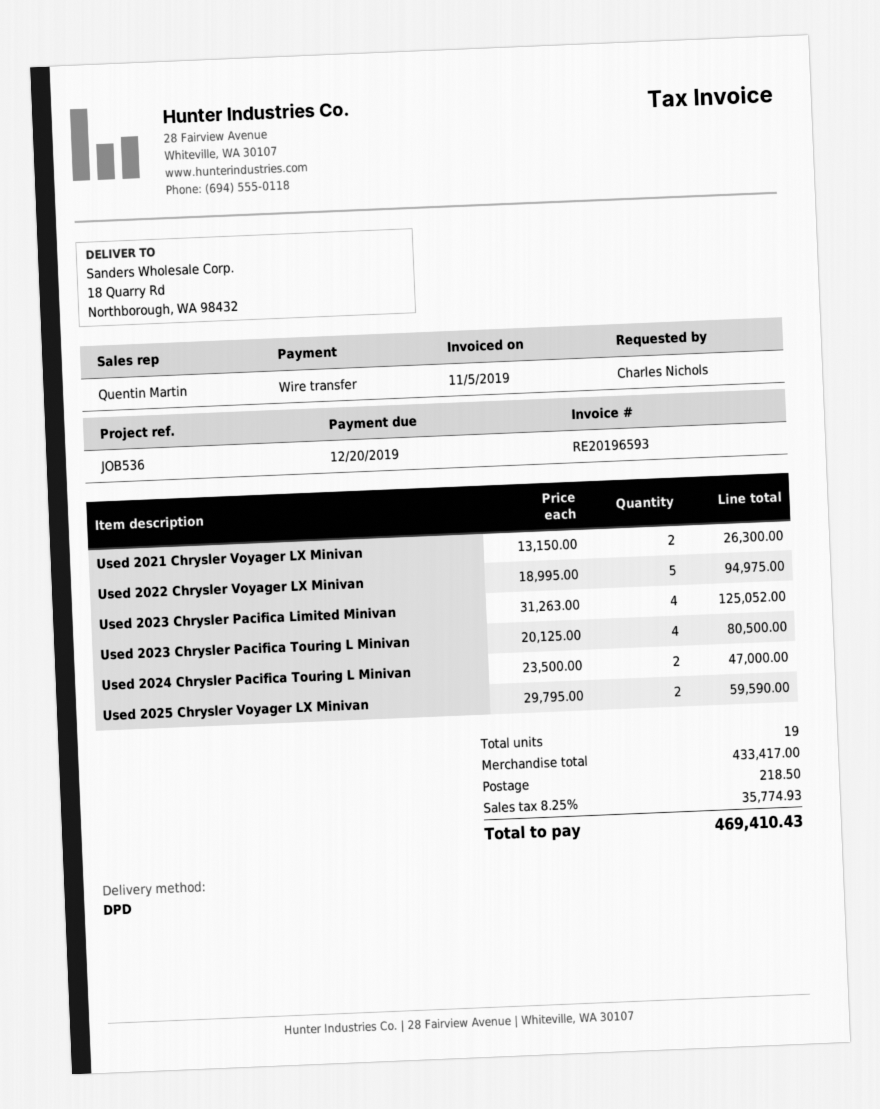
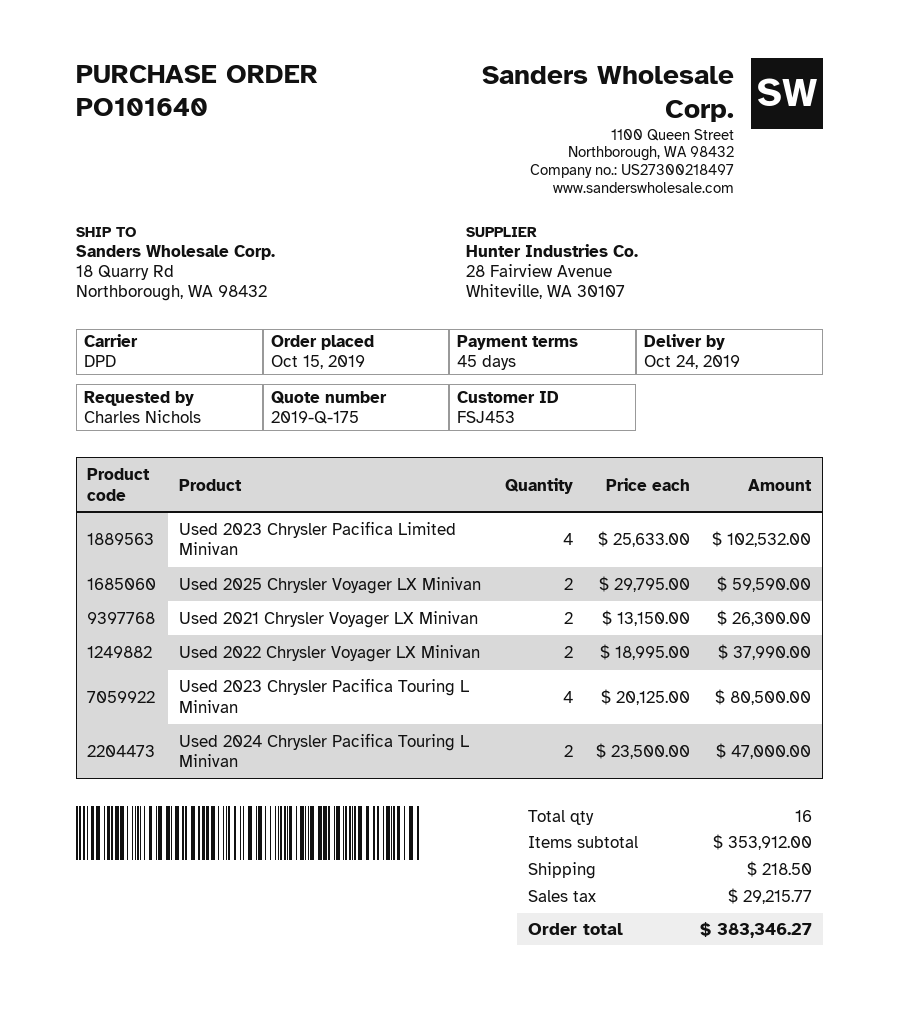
Used 2022 Chrysler Voyager LX Minivan: 5 x 18995.00 = 94975.00 -> 2 x 18995.00 = 37990.00
Used 2023 Chrysler Pacifica Limited Minivan: 4 x 31263.00 = 125052.00 -> 4 x 25633.00 = 102532.00
total quantity: 19 -> 16
subtotal: 433417.00 -> 353912.00
tax: 35774.93 -> 29215.77
total: 469410.43 -> 383346.27

